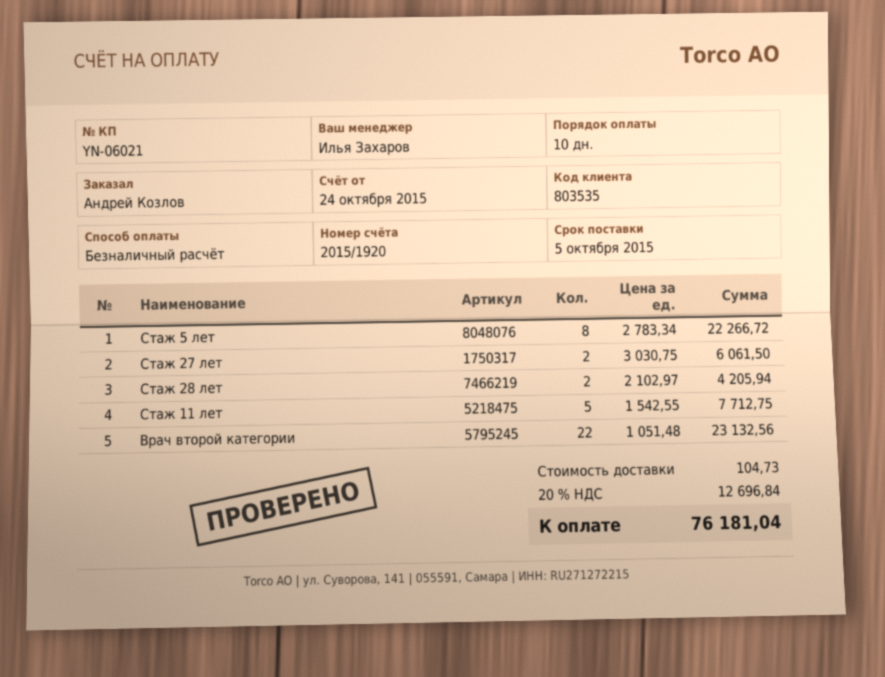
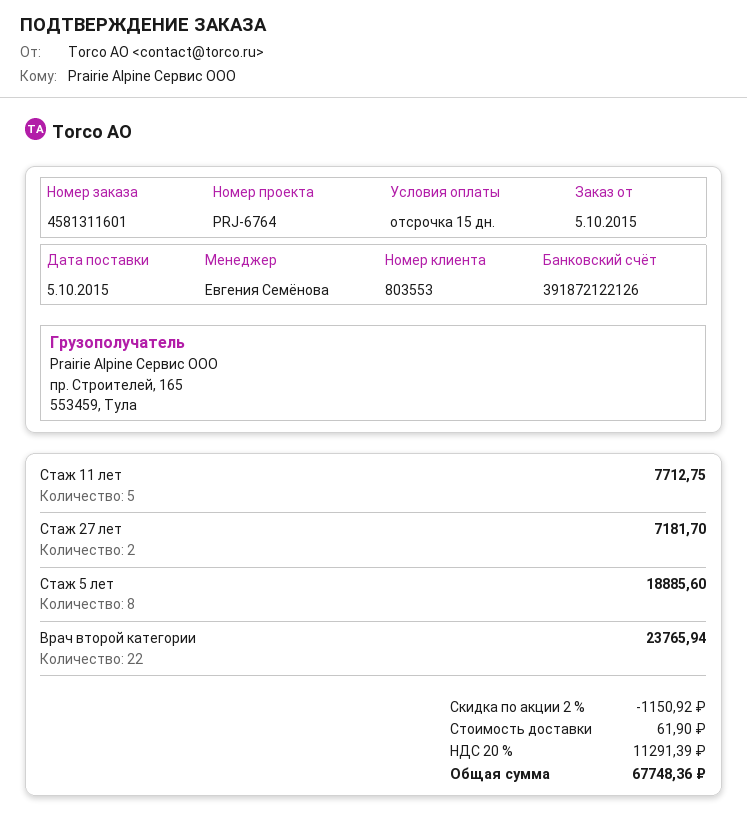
payment terms: 10 days -> 15 days
customer number: 803535 -> 803553
sales rep: Илья Захаров -> Евгения Семёнова
Стаж 5 лет: 8 for 22266.72 -> 8 for 18885.60
Стаж 27 лет: 2 for 6061.50 -> 2 for 7181.70
Стаж 28 лет: 2 for 4205.94 -> none
Врач второй категории: 22 for 23132.56 -> 22 for 23765.94
discount: none -> 2% = 1150.92
shipping: 104.73 -> 61.90
tax: 20% = 12696.84 -> 20% = 11291.39
total: 76181.04 -> 67748.36

